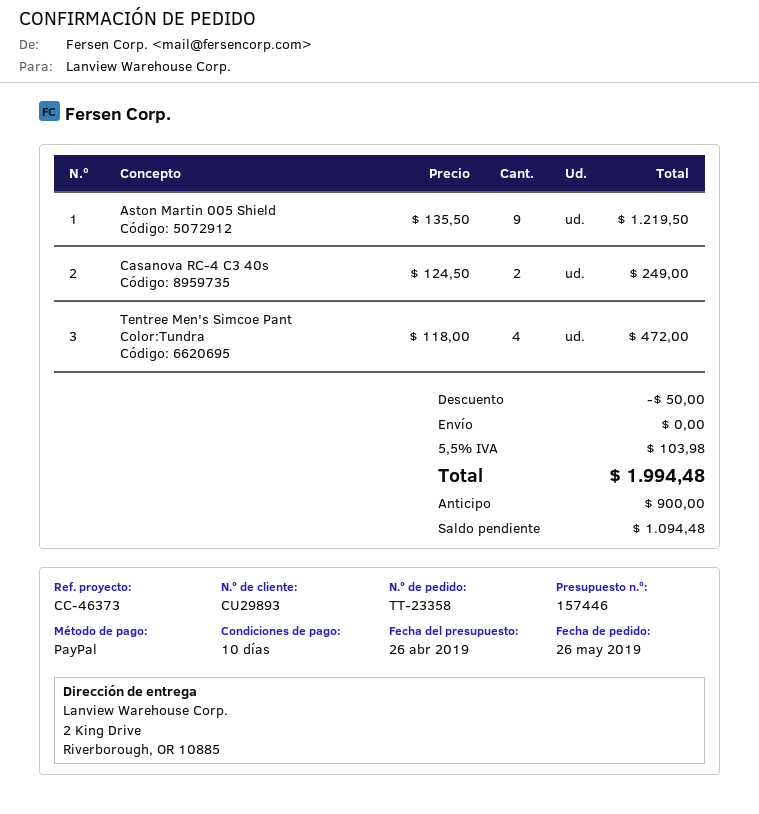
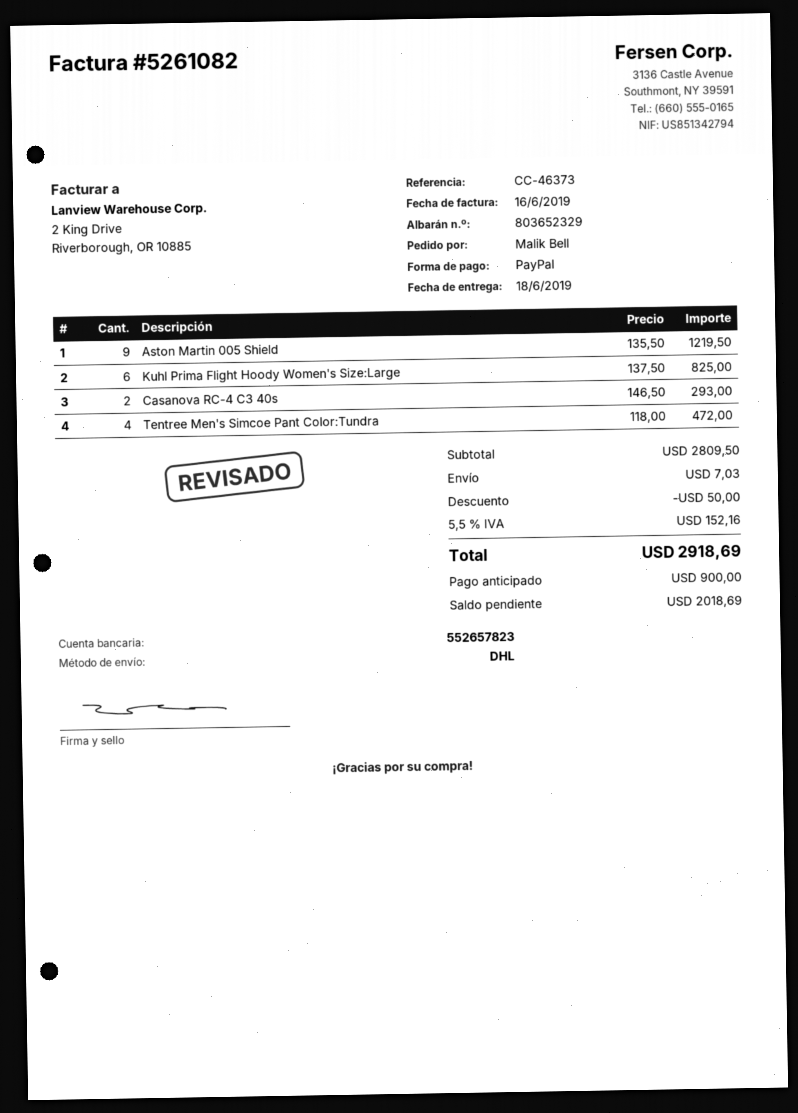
Casanova RC-4 C3 40s: 2 x 124.50 = 249.00 -> 2 x 146.50 = 293.00
Kuhl Prima Flight Hoody Women's Size:Large: none -> 6 x 137.50 = 825.00
shipping: 0.00 -> 7.03
tax: 5.5% = 103.98 -> 5.5% = 152.16
total: 1994.48 -> 2918.69
balance: 1094.48 -> 2018.69

